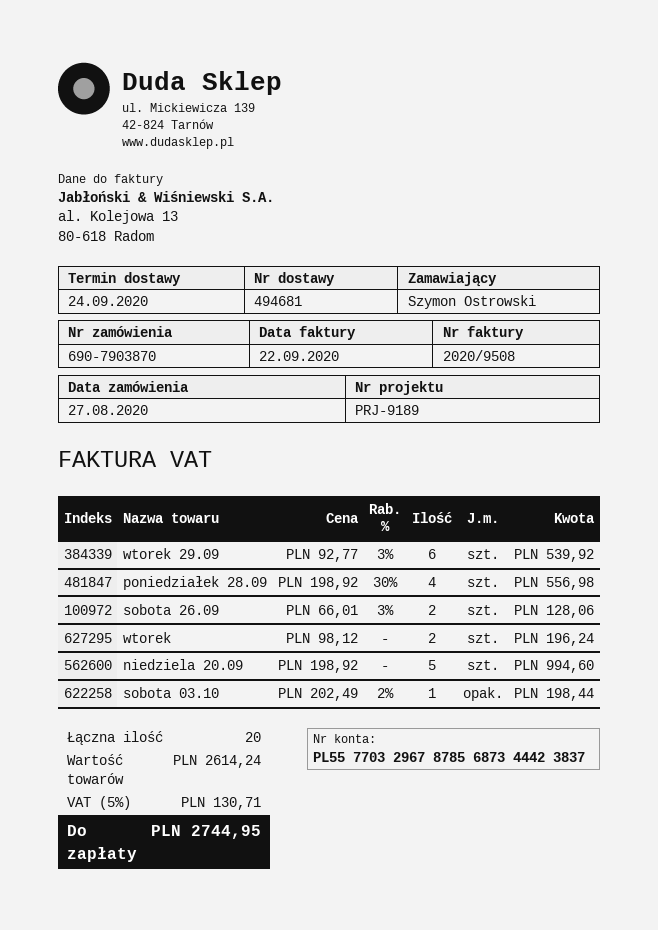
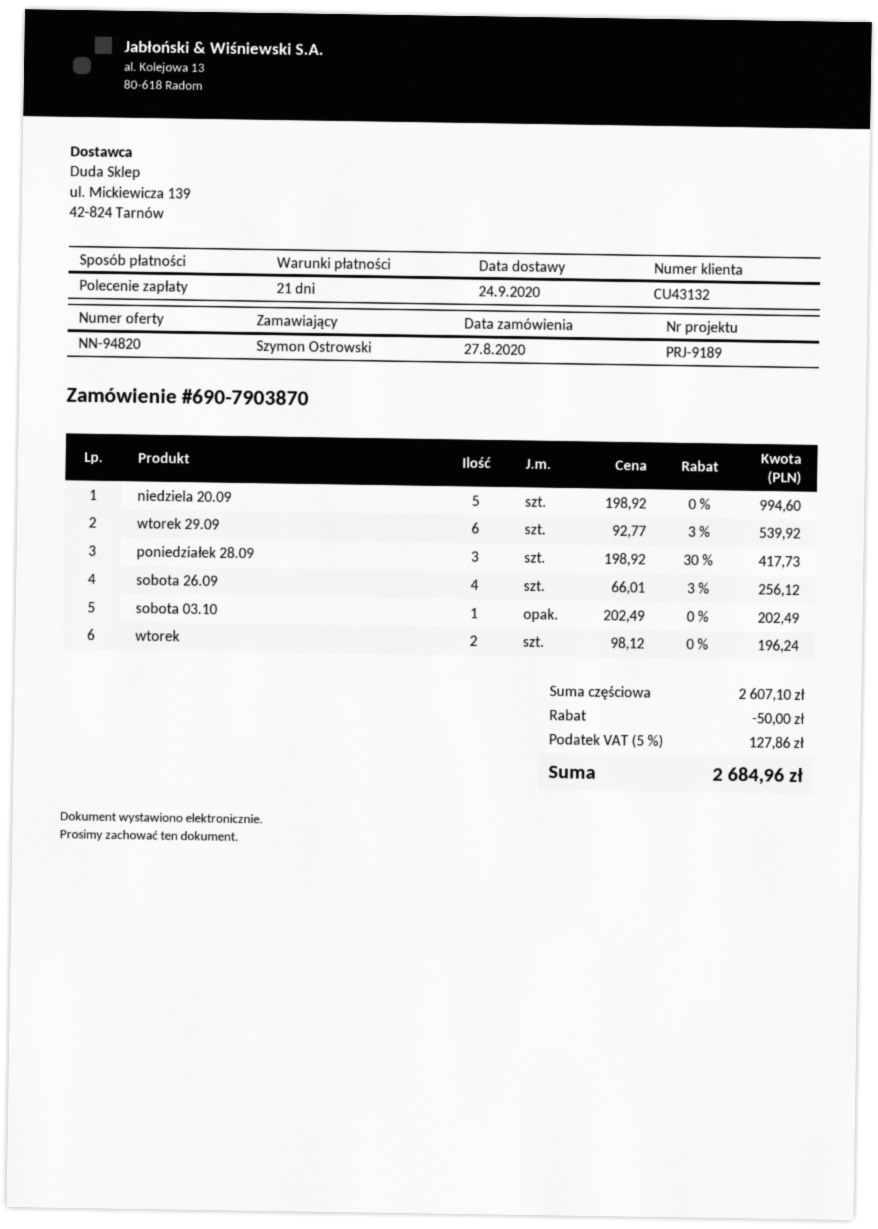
poniedziałek 28.09: 4 x 198.92 - 30% = 556.98 -> 3 x 198.92 - 30% = 417.73
sobota 26.09: 2 x 66.01 - 3% = 128.06 -> 4 x 66.01 - 3% = 256.12
sobota 03.10: 1 x 202.49 - 2% = 198.44 -> 1 x 202.49 = 202.49
subtotal: 2614.24 -> 2607.10
discount: none -> 50.00
tax: 5% = 130.71 -> 5% = 127.86
total: 2744.95 -> 2684.96

